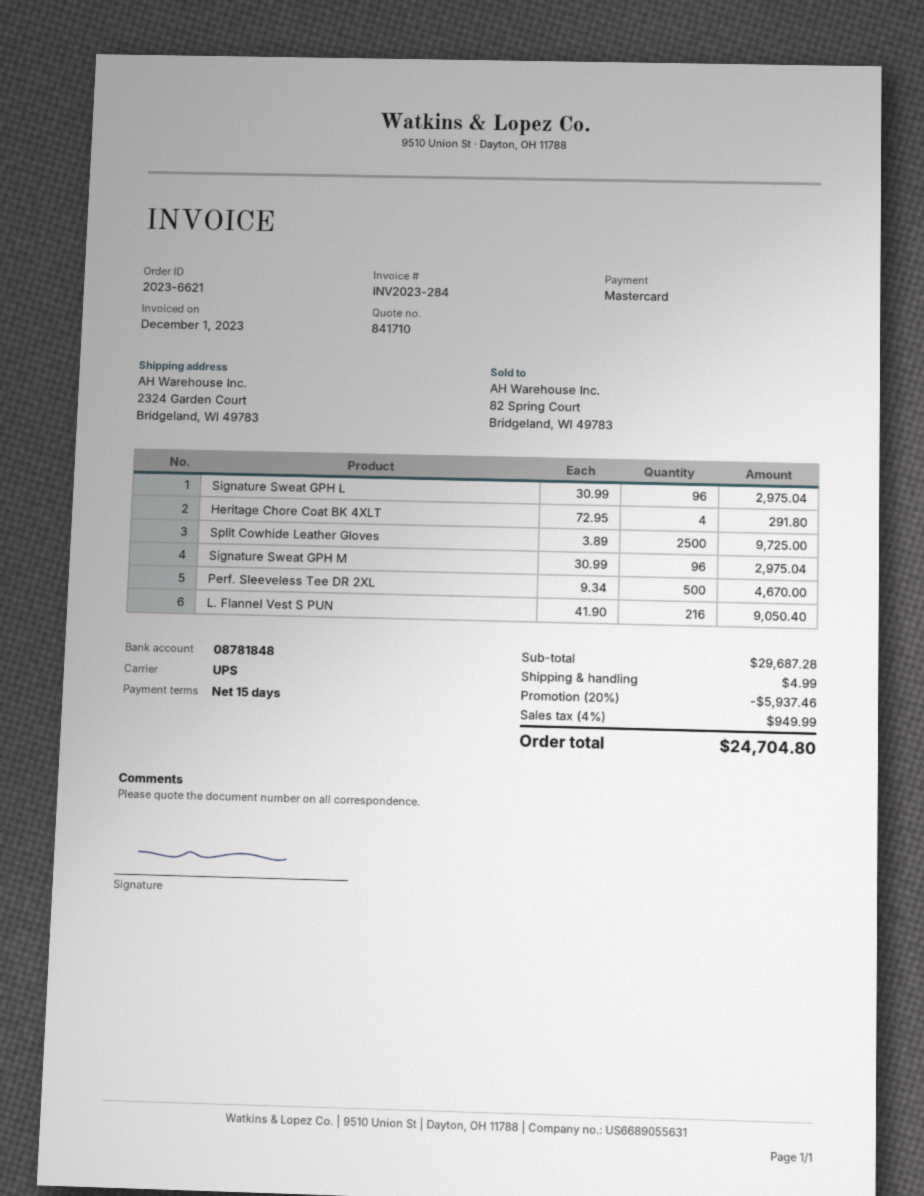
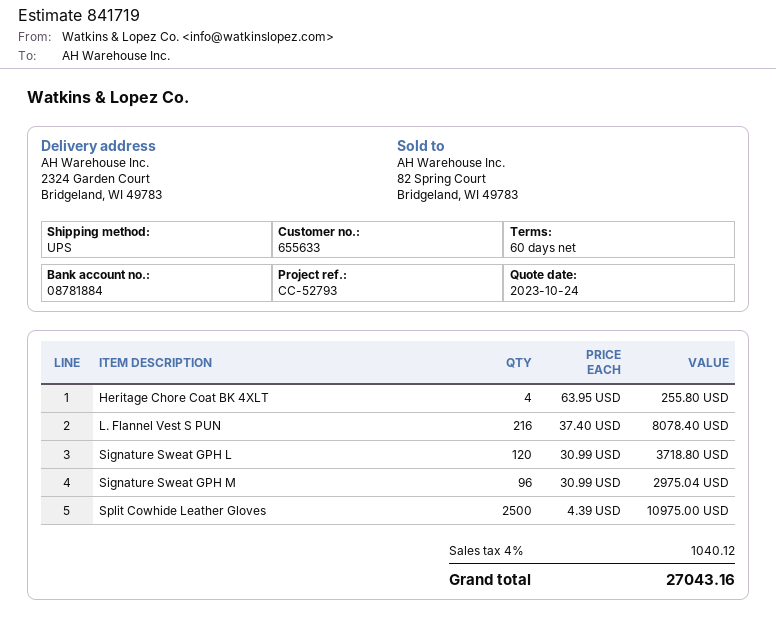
quote number: 841710 -> 841719
payment terms: 15 days -> 60 days
bank account: 08781848 -> 08781884
Signature Sweat GPH L: 96 x 30.99 = 2975.04 -> 120 x 30.99 = 3718.80
Heritage Chore Coat BK 4XLT: 4 x 72.95 = 291.80 -> 4 x 63.95 = 255.80
Split Cowhide Leather Gloves: 2500 x 3.89 = 9725.00 -> 2500 x 4.39 = 10975.00
Perf. Sleeveless Tee DR 2XL: 500 x 9.34 = 4670.00 -> none
L. Flannel Vest S PUN: 216 x 41.90 = 9050.40 -> 216 x 37.40 = 8078.40
discount: 20% = 5937.46 -> none
shipping: 4.99 -> none
tax: 4% = 949.99 -> 4% = 1040.12
total: 24704.80 -> 27043.16

